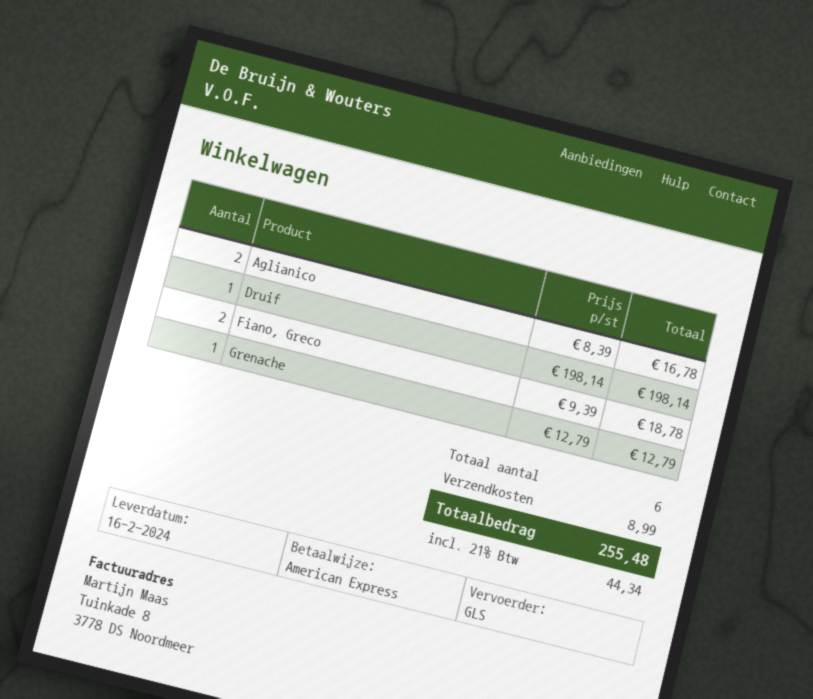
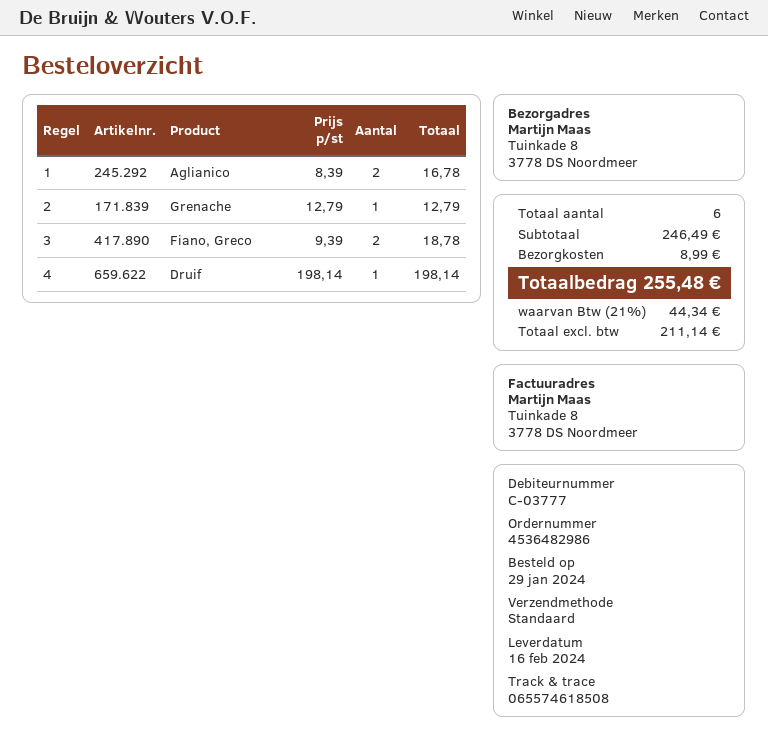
shipping method: GLS -> standard

